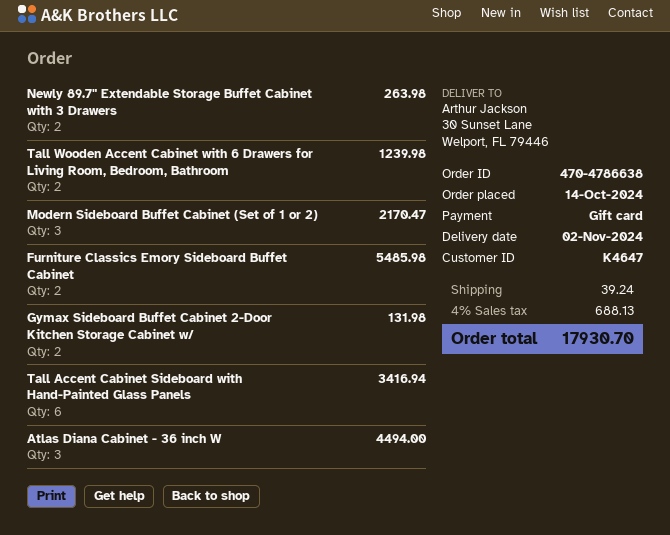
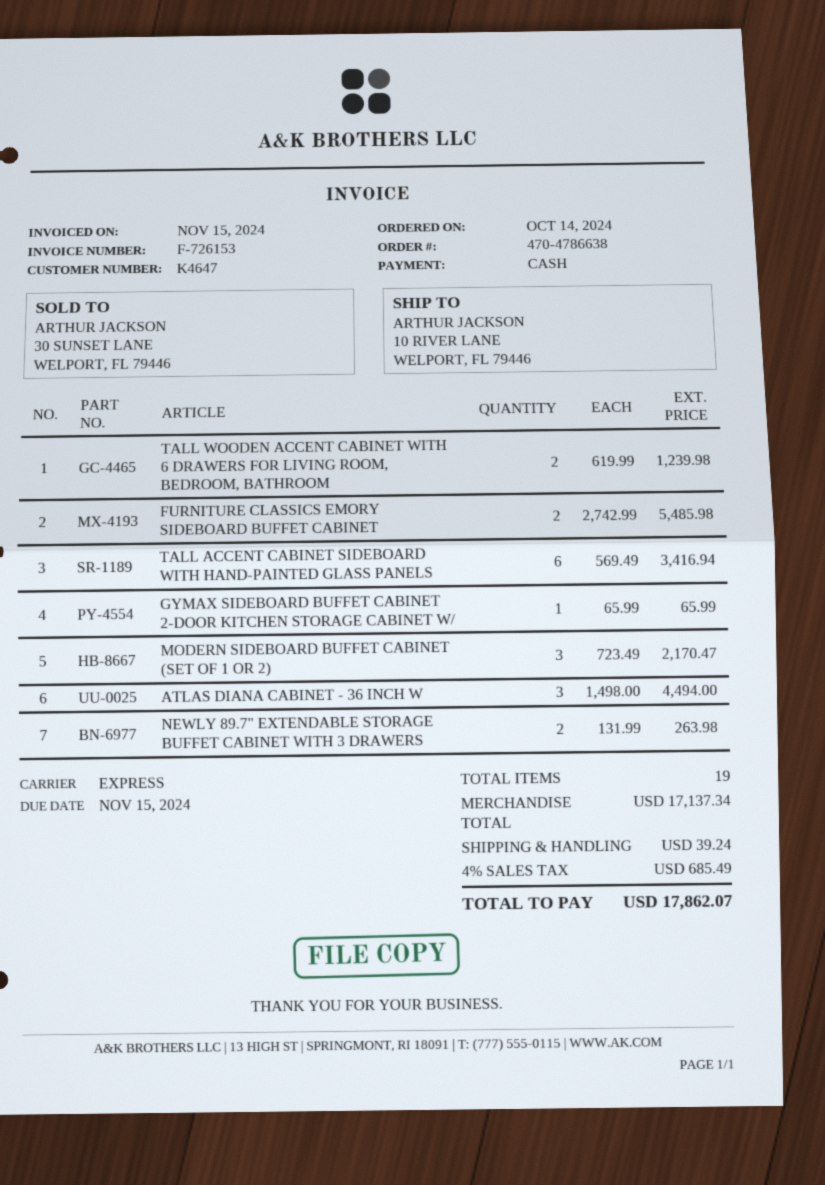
payment method: gift card -> cash
ship to: 30 Sunset Lane, Welport, FL 79446 -> 10 RIVER LANE, WELPORT, FL 79446
Gymax Sideboard Buffet Cabinet 2-Door Kitchen Storage Cabinet w/: 2 for 131.98 -> 1 for 65.99
tax: 4% = 688.13 -> 4% = 685.49
total: 17930.70 -> 17862.07

